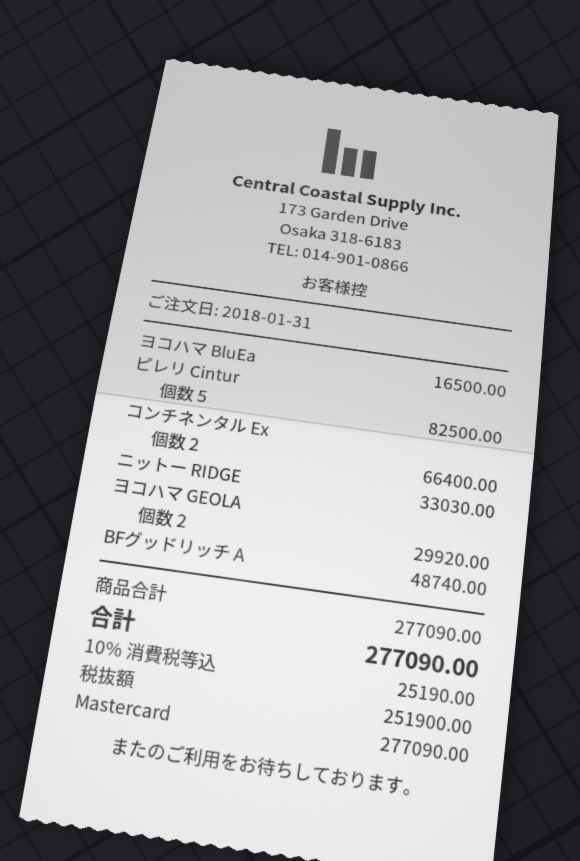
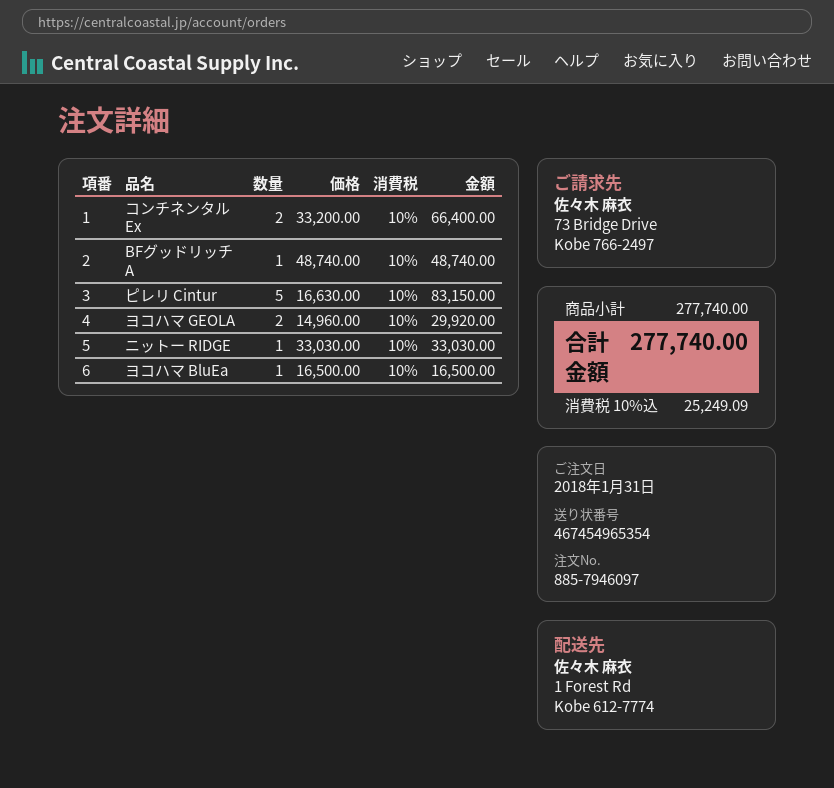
ピレリ Cintur: 5 for 82500.00 -> 5 for 83150.00
subtotal: 277090.00 -> 277740.00
tax: 10% = 25190.00 -> 10% = 25249.09
total: 277090.00 -> 277740.00

